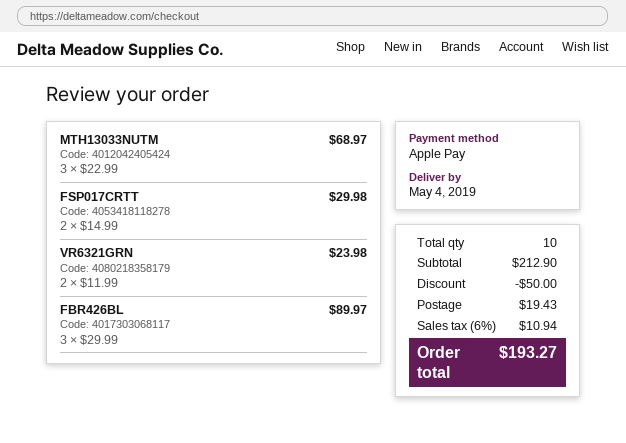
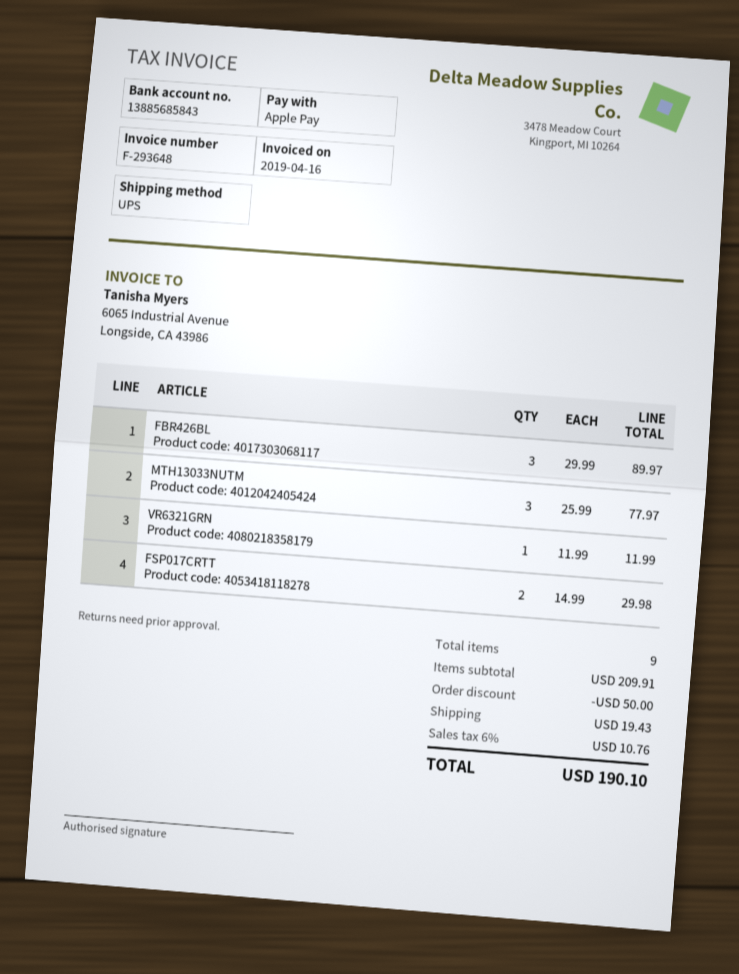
MTH13033NUTM: 3 x 22.99 = 68.97 -> 3 x 25.99 = 77.97
VR6321GRN: 2 x 11.99 = 23.98 -> 1 x 11.99 = 11.99
total quantity: 10 -> 9
subtotal: 212.90 -> 209.91
tax: 6% = 10.94 -> 6% = 10.76
total: 193.27 -> 190.10

